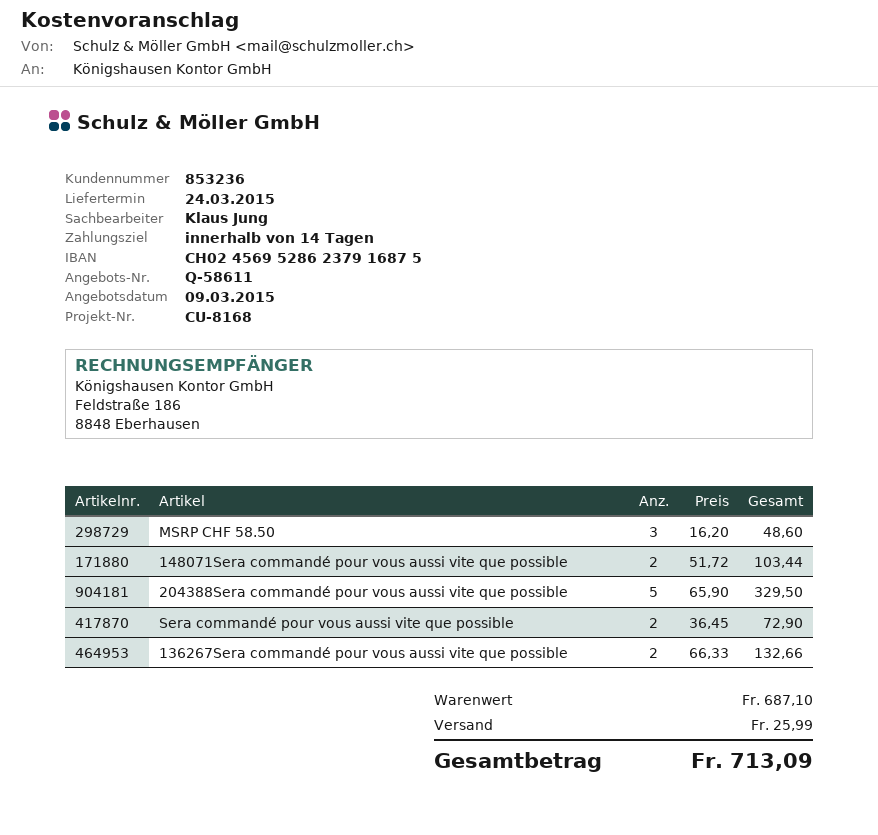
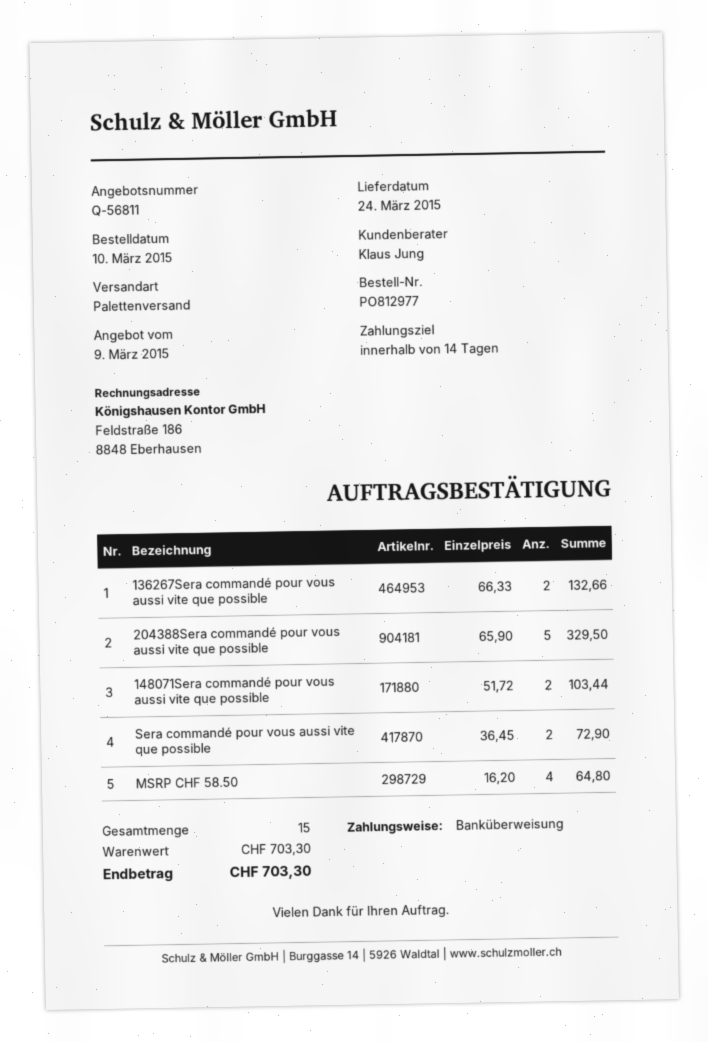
quote number: Q-58611 -> Q-56811
MSRP CHF 58.50: 3 x 16.20 = 48.60 -> 4 x 16.20 = 64.80
subtotal: 687.10 -> 703.30
shipping: 25.99 -> none
total: 713.09 -> 703.30

